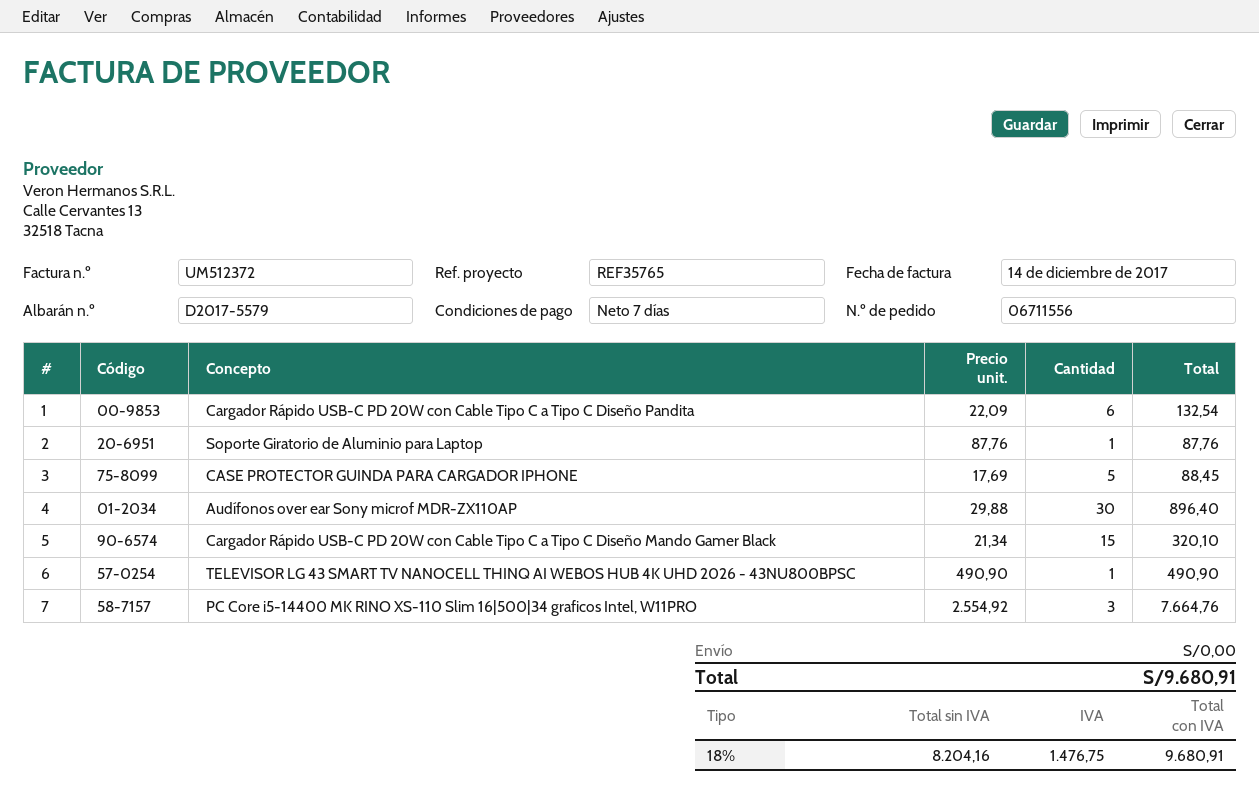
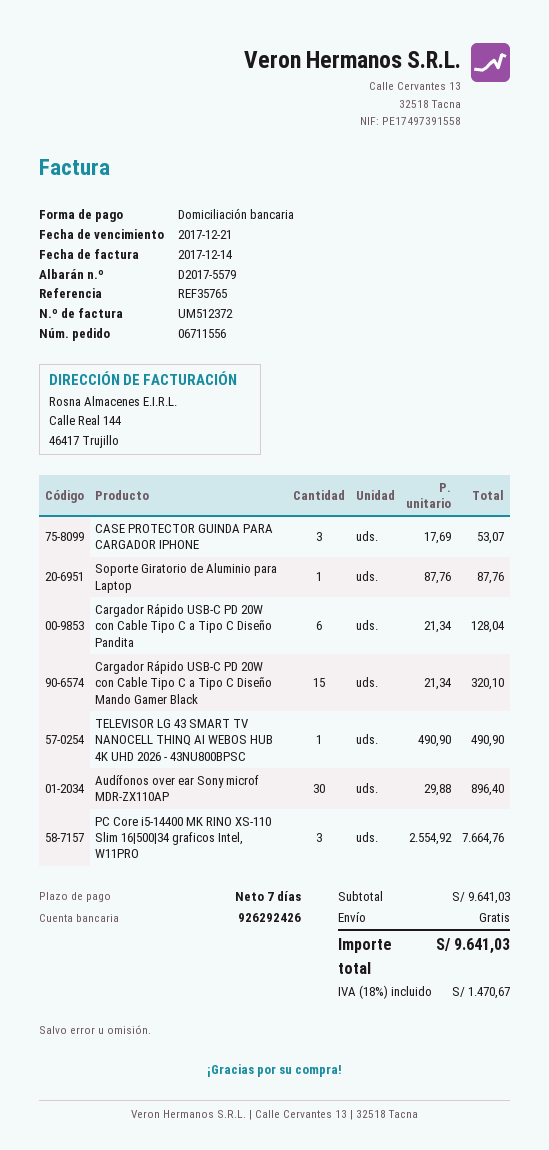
Cargador Rápido USB-C PD 20W con Cable Tipo C a Tipo C Diseño Pandita: 6 x 22.09 = 132.54 -> 6 x 21.34 = 128.04
CASE PROTECTOR GUINDA PARA CARGADOR IPHONE: 5 x 17.69 = 88.45 -> 3 x 17.69 = 53.07
tax: 18% = 1476.75 -> 18% = 1470.67
total: 9680.91 -> 9641.03

